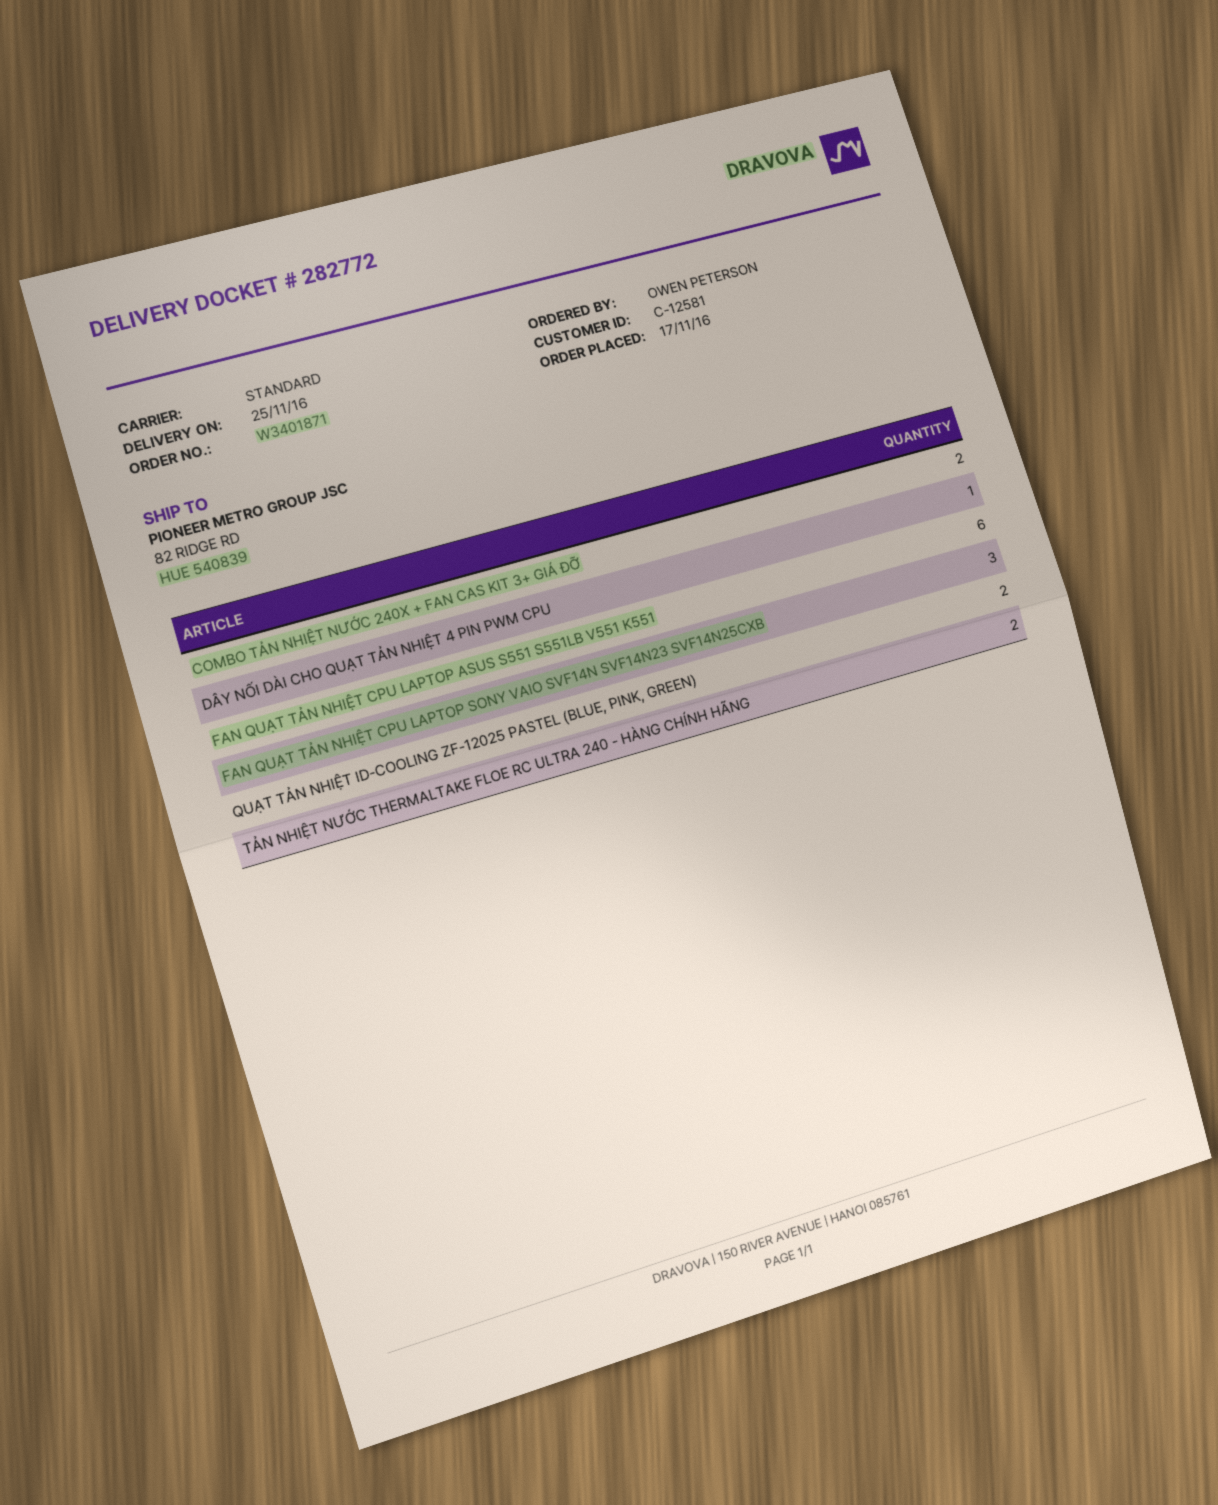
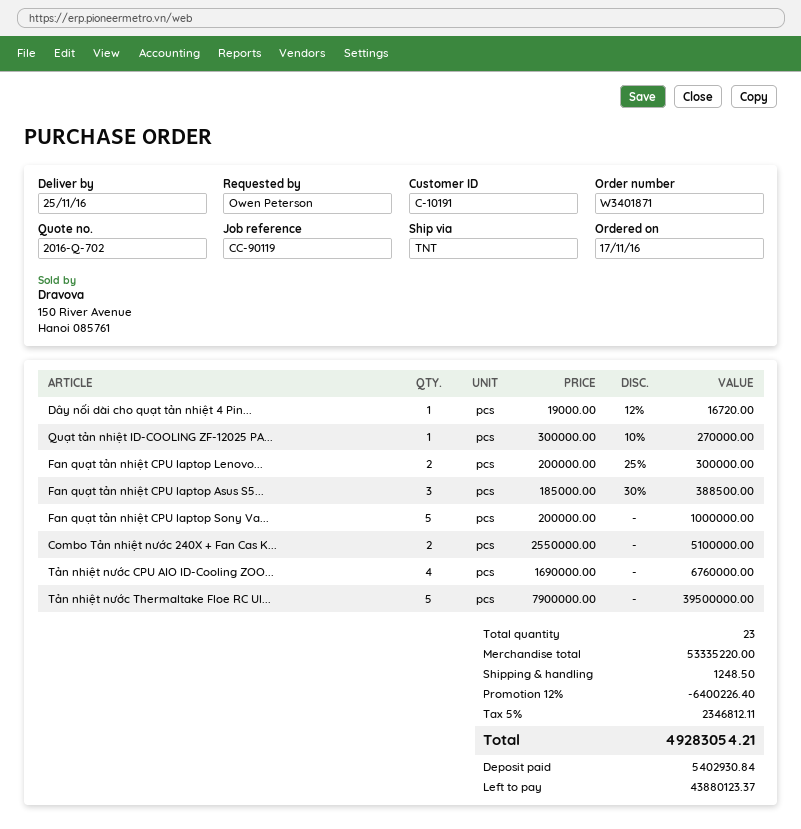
customer number: C-12581 -> C-10191
shipping method: standard -> TNT
FAN QUẠT TẢN NHIỆT CPU LAPTOP ASUS S551 S551LB V551 K551: 6 -> 3
FAN QUẠT TẢN NHIỆT CPU LAPTOP SONY VAIO SVF14N SVF14N23 SVF14N25CXB: 3 -> 5
QUẠT TẢN NHIỆT ID-COOLING ZF-12025 PASTEL (BLUE, PINK, GREEN): 2 -> 1
TẢN NHIỆT NƯỚC THERMALTAKE FLOE RC ULTRA 240 - HÀNG CHÍNH HÃNG: 2 -> 5
Fan quạt tản nhiệt CPU laptop Lenovo...: none -> 2
Tản nhiệt nước CPU AIO ID-Cooling ZOO...: none -> 4

